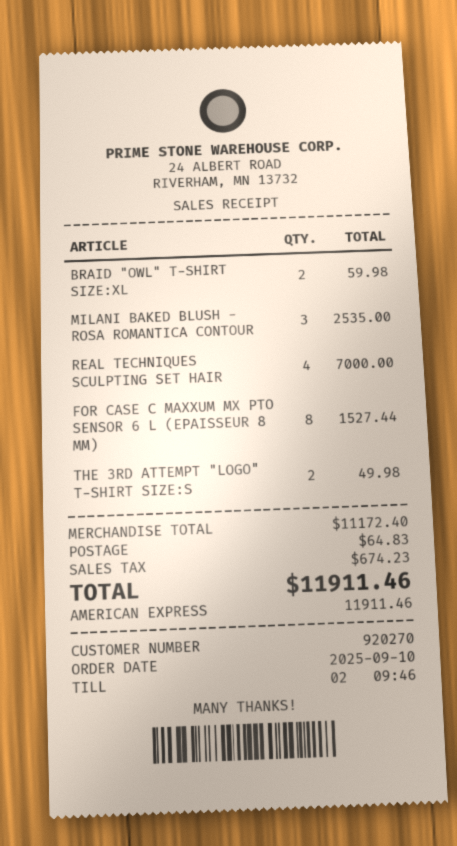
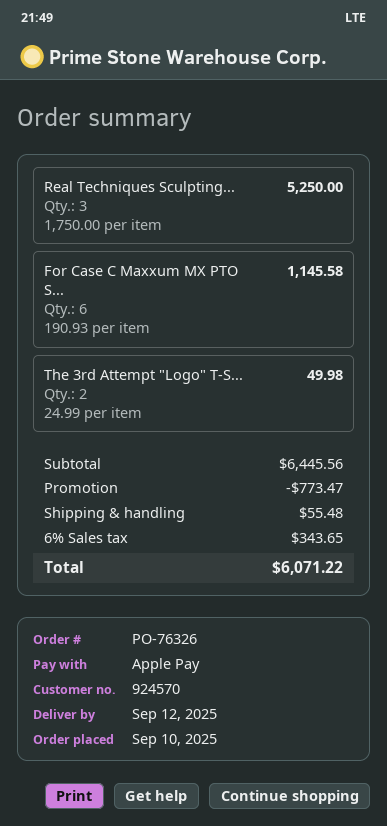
customer number: 920270 -> 924570
payment method: American Express -> Apple Pay
BRAID "OWL" T-SHIRT SIZE:XL: 2 for 59.98 -> none
MILANI BAKED BLUSH - ROSA ROMANTICA CONTOUR: 3 for 2535.00 -> none
REAL TECHNIQUES SCULPTING SET HAIR: 4 for 7000.00 -> 3 for 5250.00
FOR CASE C MAXXUM MX PTO SENSOR 6 L (EPAISSEUR 8 MM): 8 for 1527.44 -> 6 for 1145.58
subtotal: 11172.40 -> 6445.56
discount: none -> 773.47
shipping: 64.83 -> 55.48
tax: 674.23 -> 343.65
total: 11911.46 -> 6071.22

